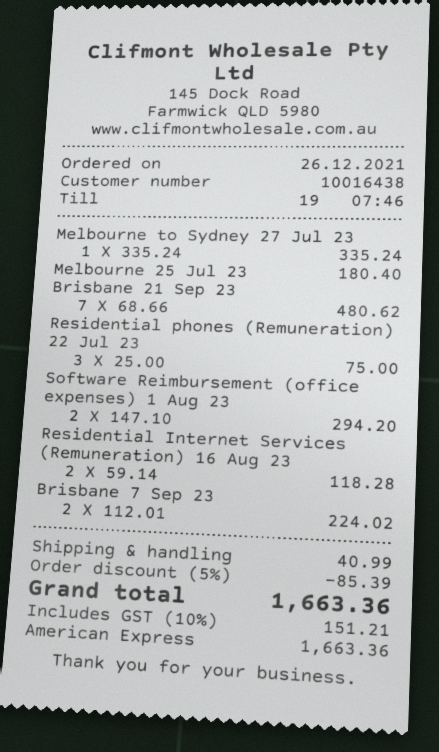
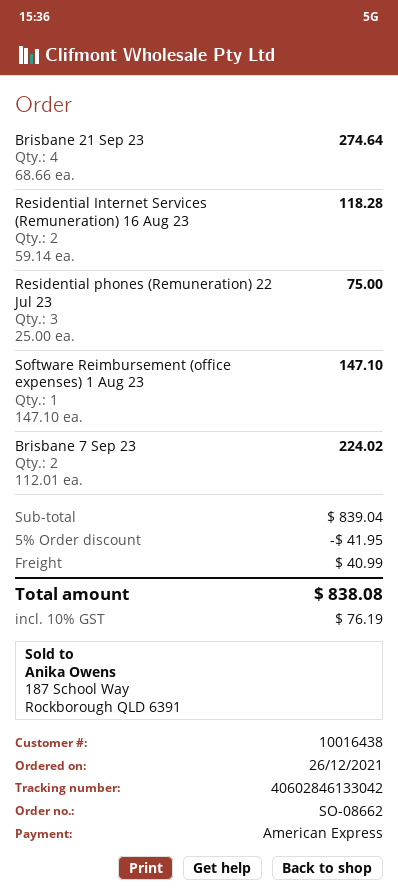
Melbourne to Sydney 27 Jul 23: 1 x 335.24 = 335.24 -> none
Melbourne 25 Jul 23: 1 x 180.40 = 180.40 -> none
Brisbane 21 Sep 23: 7 x 68.66 = 480.62 -> 4 x 68.66 = 274.64
Software Reimbursement (office expenses) 1 Aug 23: 2 x 147.10 = 294.20 -> 1 x 147.10 = 147.10
discount: 5% = 85.39 -> 5% = 41.95
tax: 10% = 151.21 -> 10% = 76.19
total: 1663.36 -> 838.08

